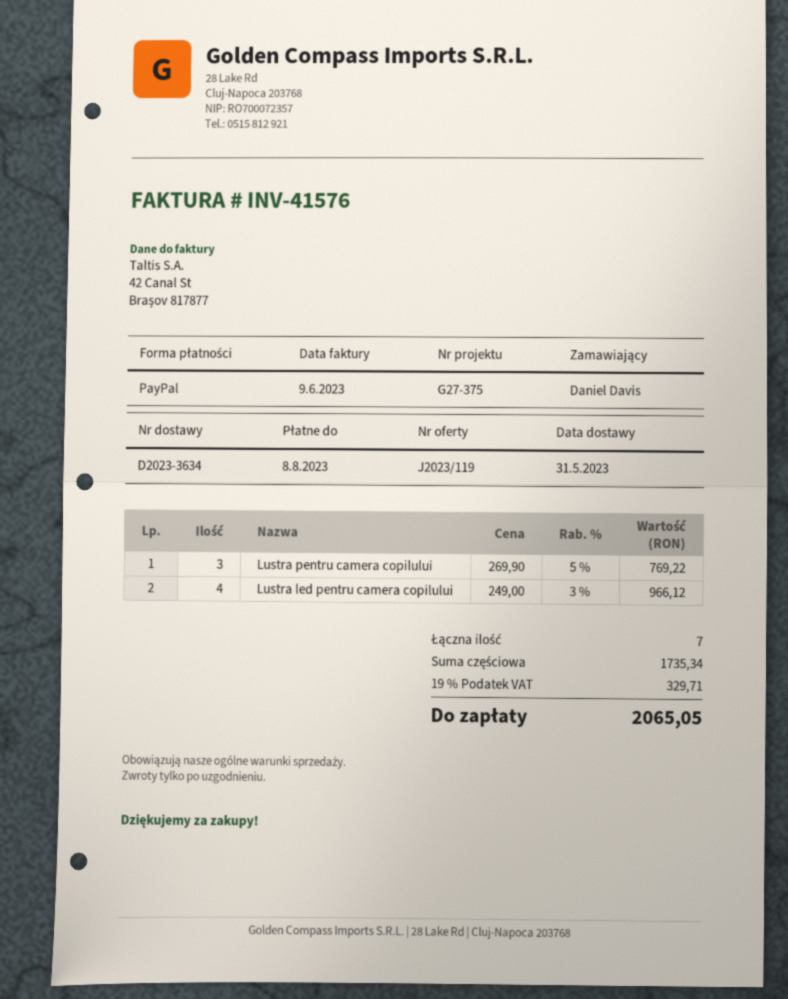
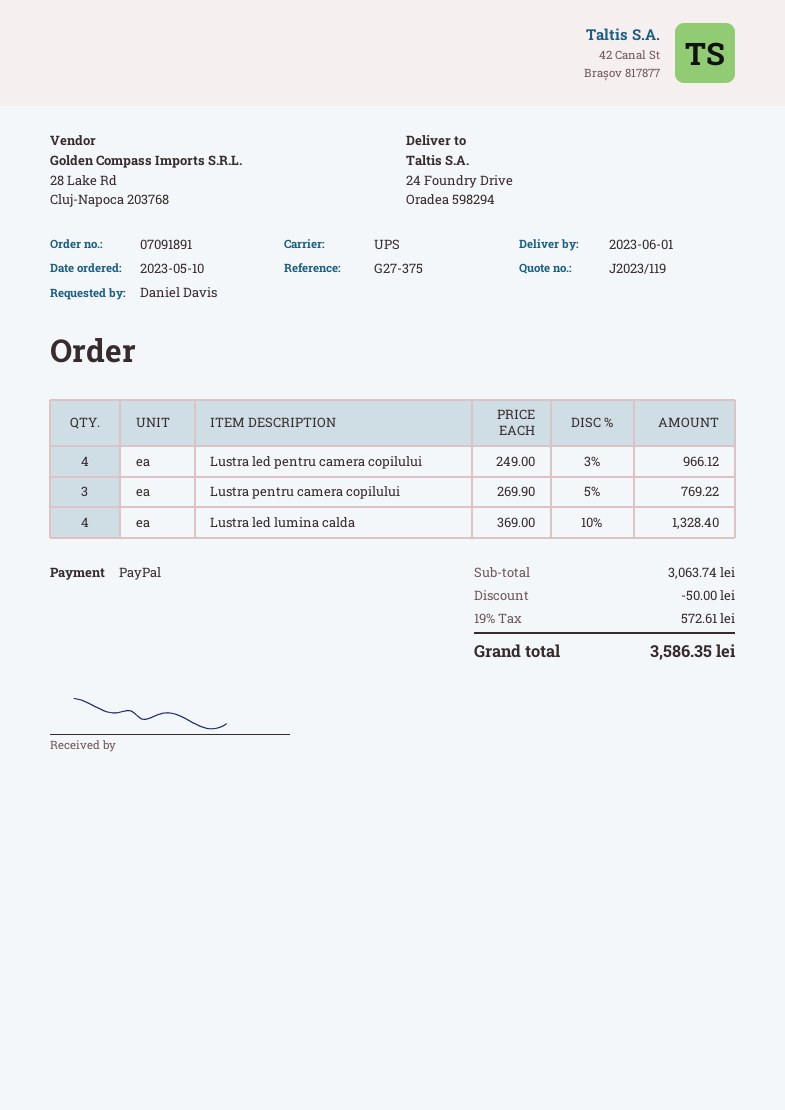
delivery date: 2023-05-31 -> 2023-06-01
Lustra led lumina calda: none -> 4 x 369.00 - 10% = 1328.40
subtotal: 1735.34 -> 3063.74
discount: none -> 50.00
tax: 19% = 329.71 -> 19% = 572.61
total: 2065.05 -> 3586.35

